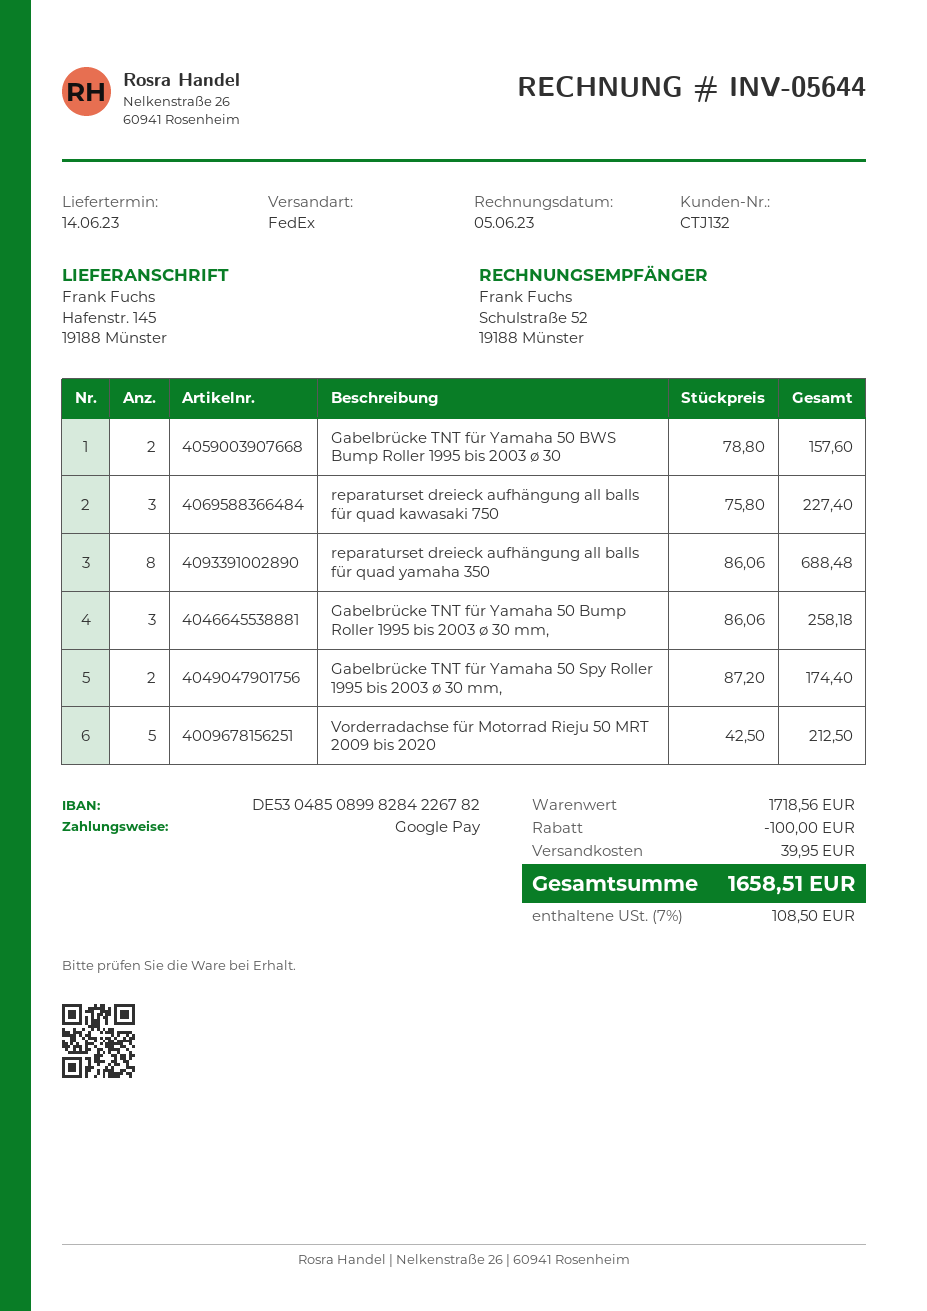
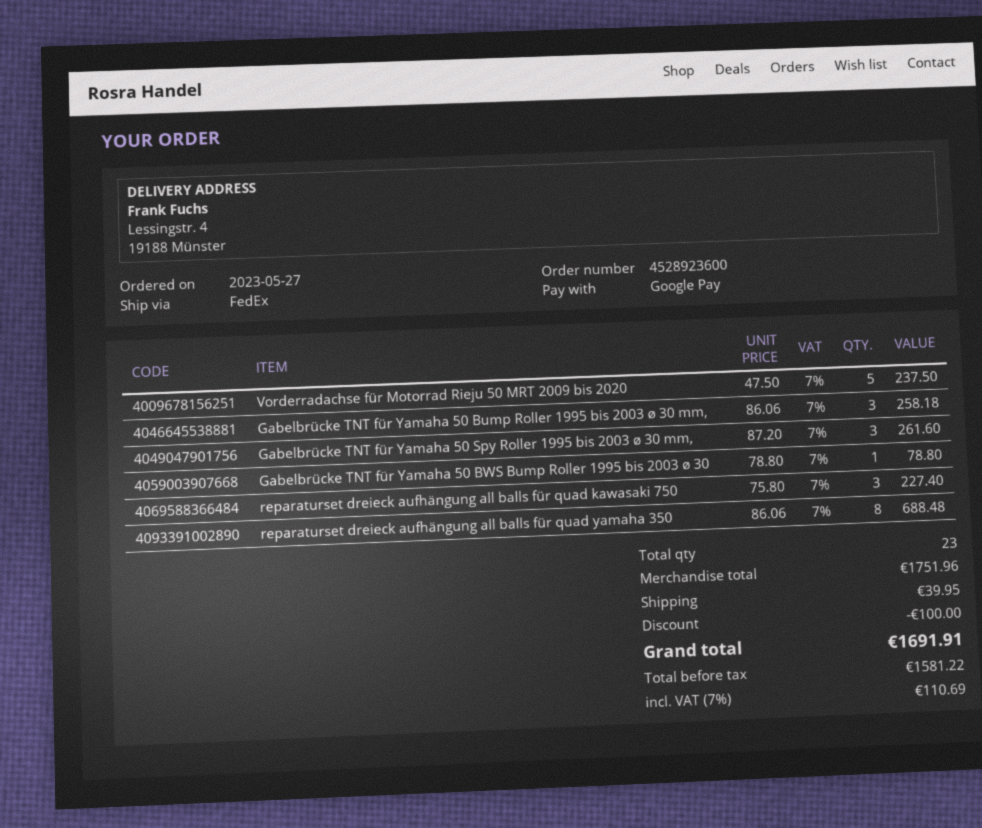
ship to: Hafenstr. 145, 19188 Münster -> Lessingstr. 4, 19188 Münster
Gabelbrücke TNT für Yamaha 50 BWS Bump Roller 1995 bis 2003 ø 30: 2 x 78.80 = 157.60 -> 1 x 78.80 = 78.80
Gabelbrücke TNT für Yamaha 50 Spy Roller 1995 bis 2003 ø 30 mm,: 2 x 87.20 = 174.40 -> 3 x 87.20 = 261.60
Vorderradachse für Motorrad Rieju 50 MRT 2009 bis 2020: 5 x 42.50 = 212.50 -> 5 x 47.50 = 237.50
subtotal: 1718.56 -> 1751.96
tax: 7% = 108.50 -> 7% = 110.69
total: 1658.51 -> 1691.91

